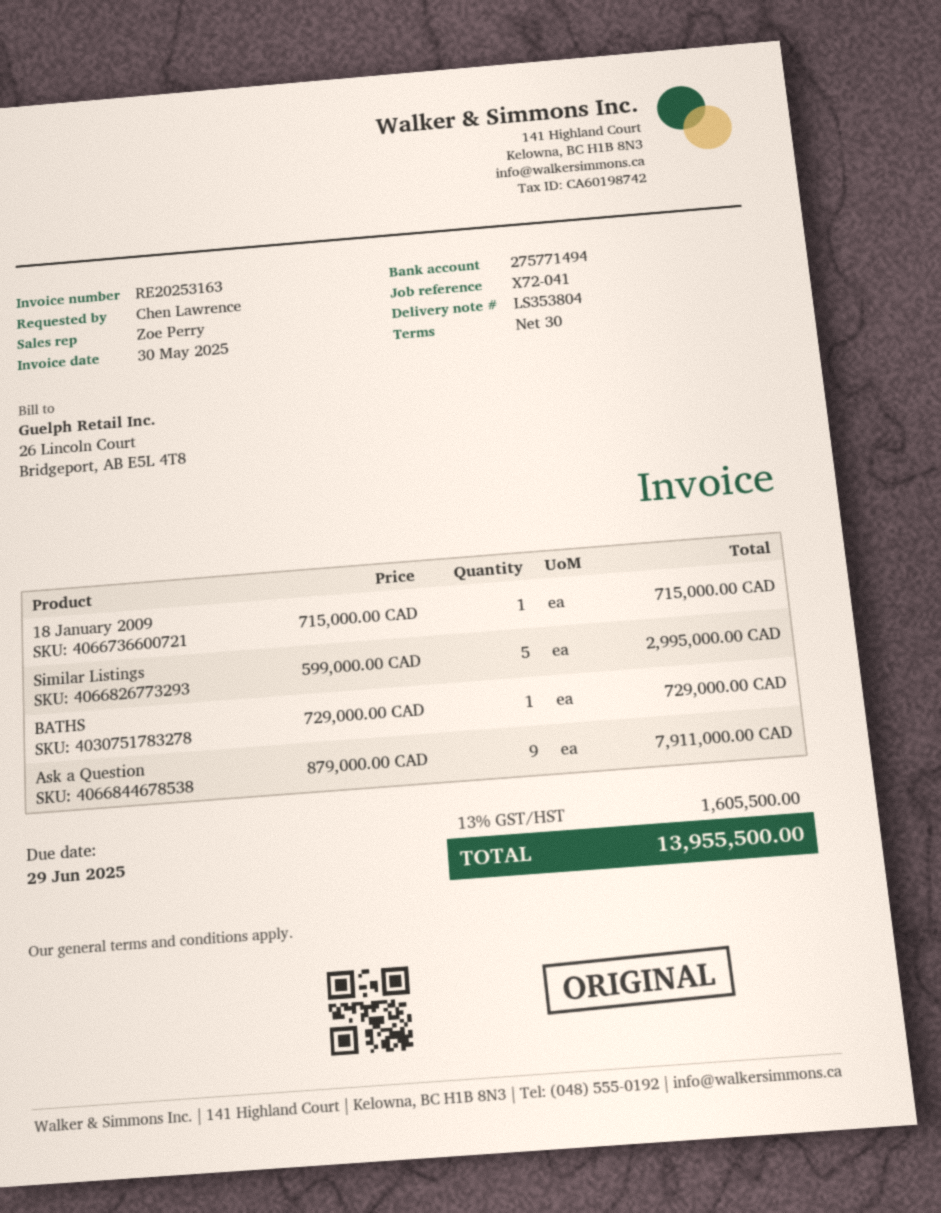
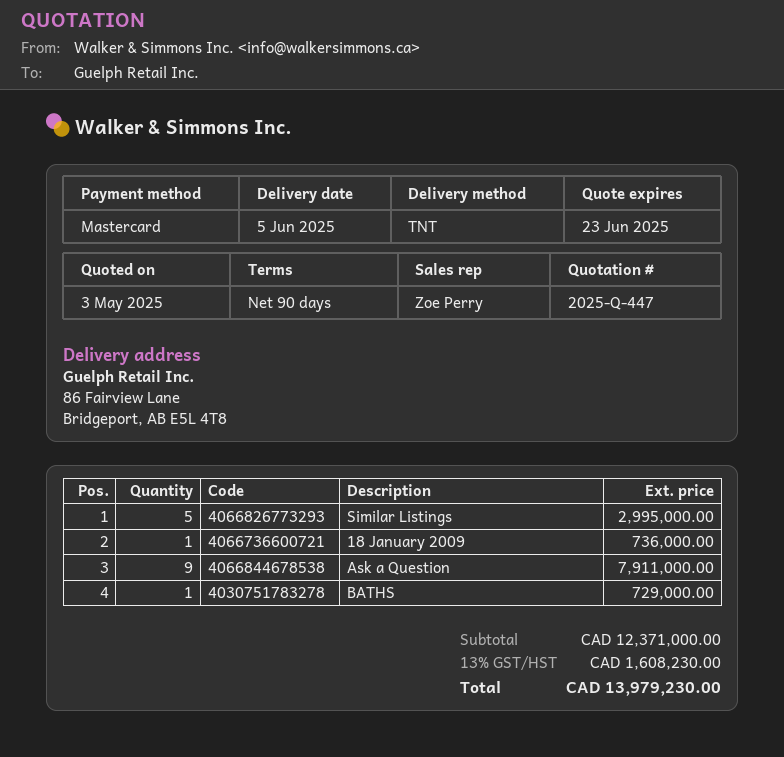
payment terms: 30 days -> 90 days
18 January 2009: 1 for 715000.00 -> 1 for 736000.00
tax: 13% = 1605500.00 -> 13% = 1608230.00
total: 13955500.00 -> 13979230.00

